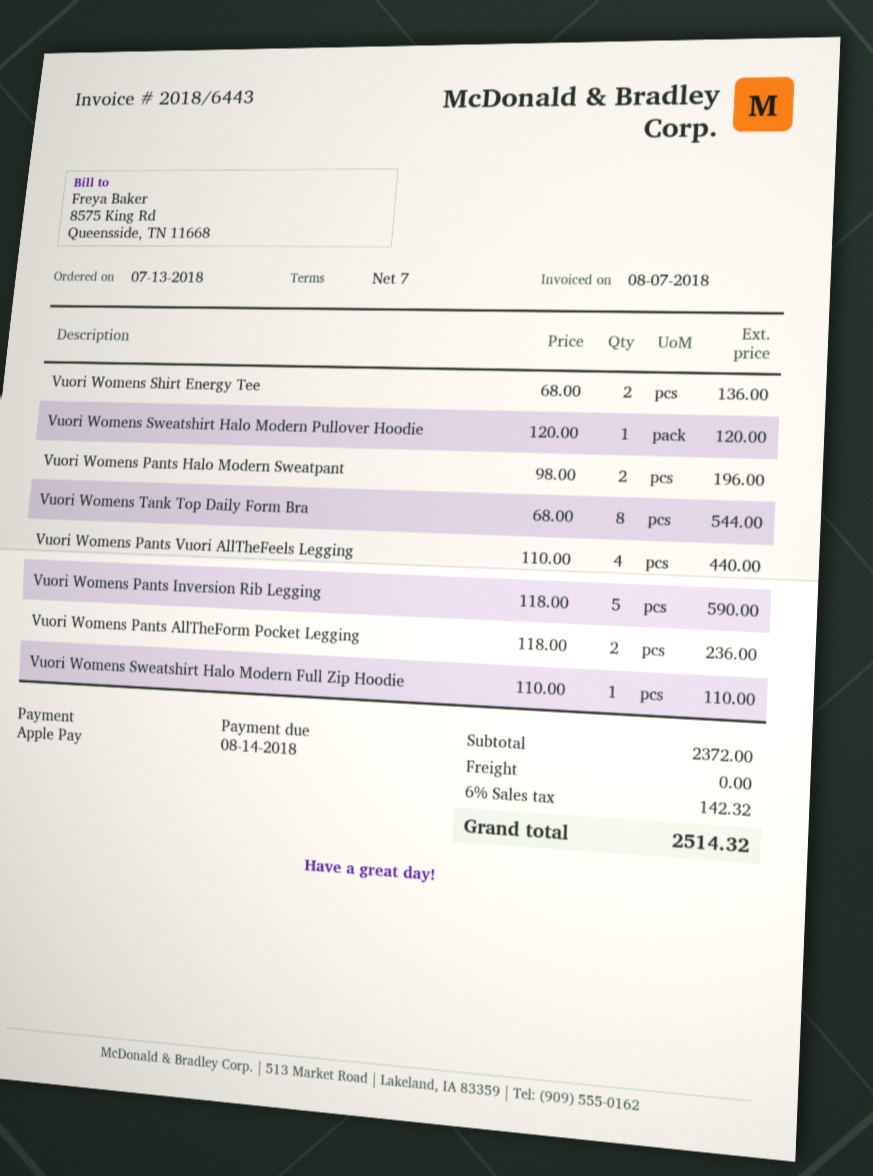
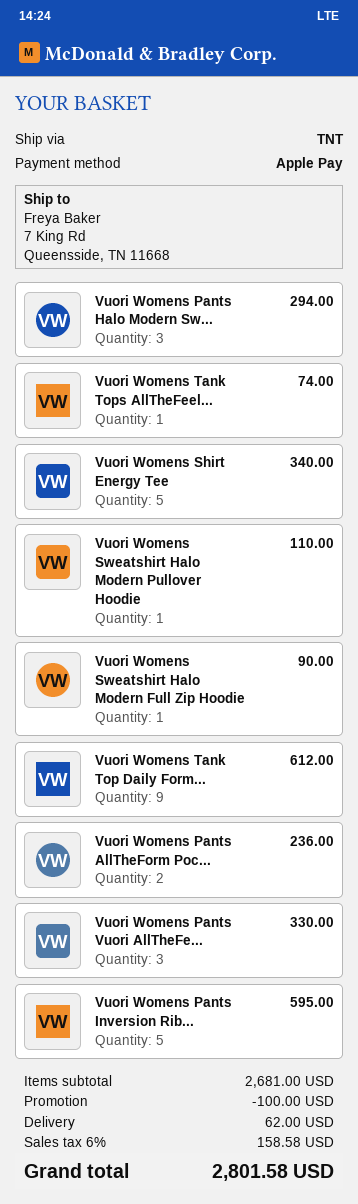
Vuori Womens Shirt Energy Tee: 2 for 136.00 -> 5 for 340.00
Vuori Womens Sweatshirt Halo Modern Pullover Hoodie: 1 for 120.00 -> 1 for 110.00
Vuori Womens Pants Halo Modern Sweatpant: 2 for 196.00 -> 3 for 294.00
Vuori Womens Tank Top Daily Form Bra: 8 for 544.00 -> 9 for 612.00
Vuori Womens Pants Vuori AllTheFeels Legging: 4 for 440.00 -> 3 for 330.00
Vuori Womens Pants Inversion Rib Legging: 5 for 590.00 -> 5 for 595.00
Vuori Womens Sweatshirt Halo Modern Full Zip Hoodie: 1 for 110.00 -> 1 for 90.00
Vuori Womens Tank Tops AllTheFeel...: none -> 1 for 74.00
subtotal: 2372.00 -> 2681.00
discount: none -> 100.00
shipping: 0.00 -> 62.00
tax: 6% = 142.32 -> 6% = 158.58
total: 2514.32 -> 2801.58

